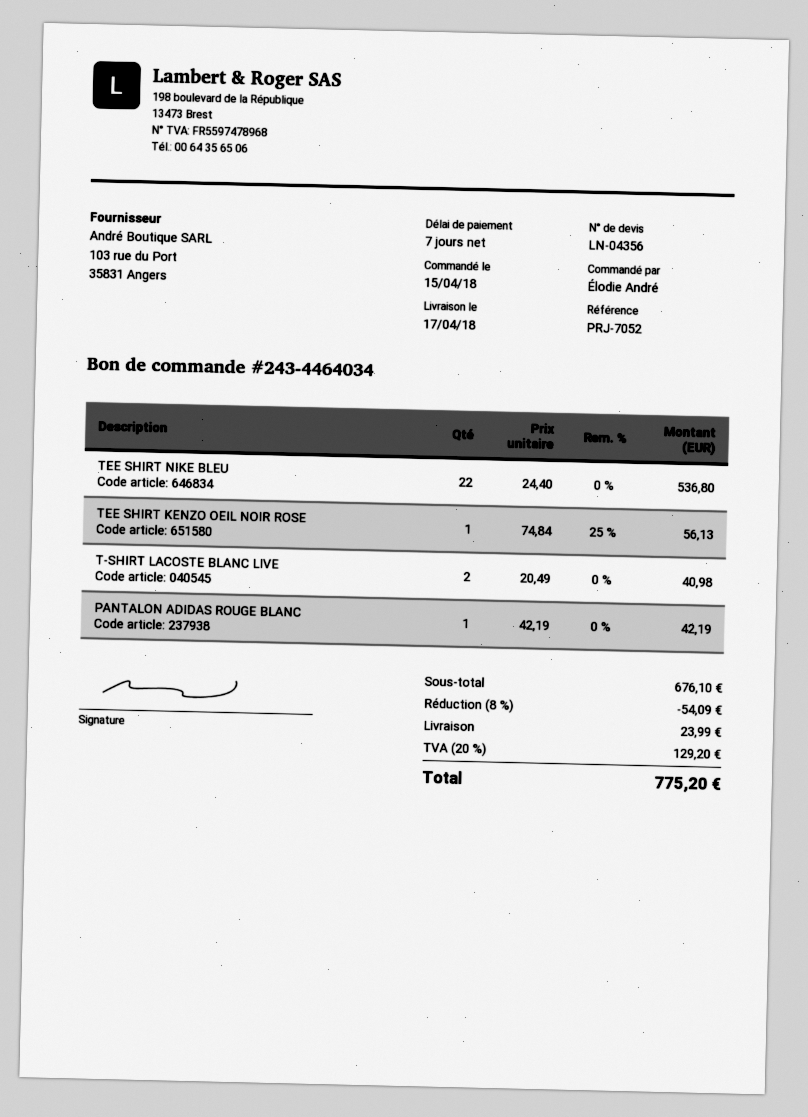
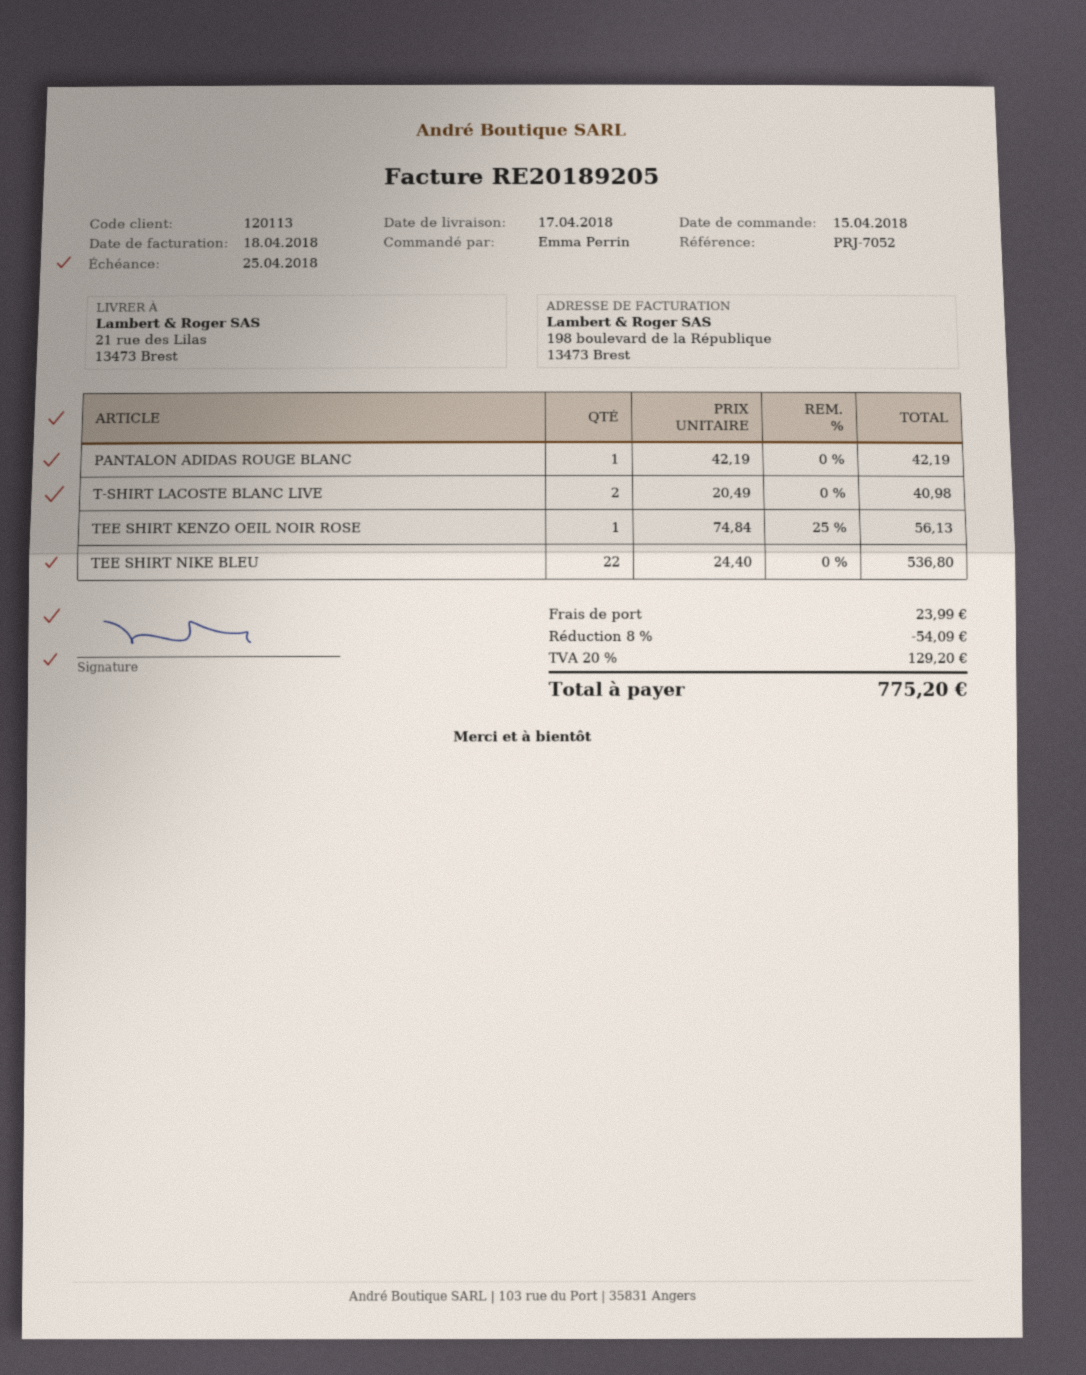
ordered by: Élodie André -> Emma Perrin

